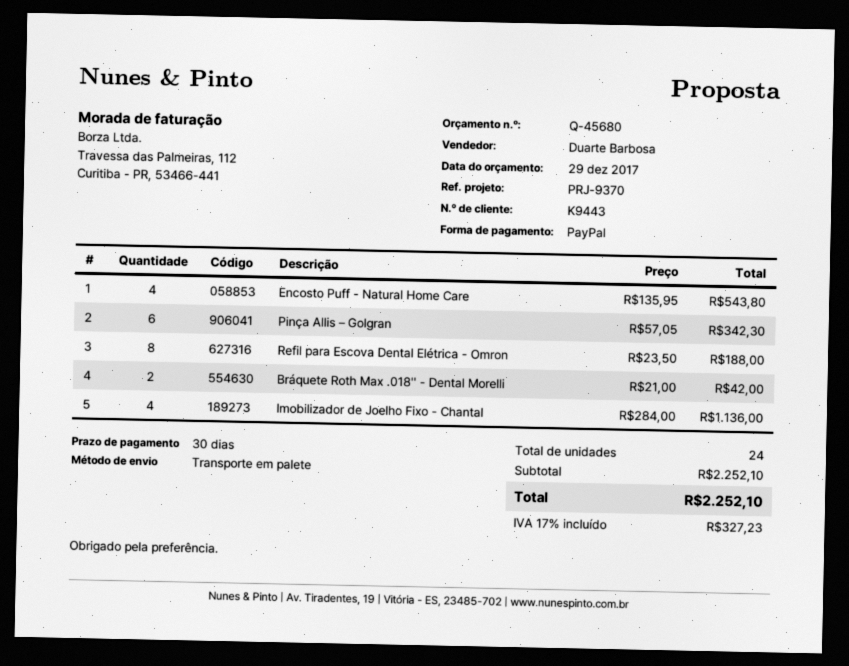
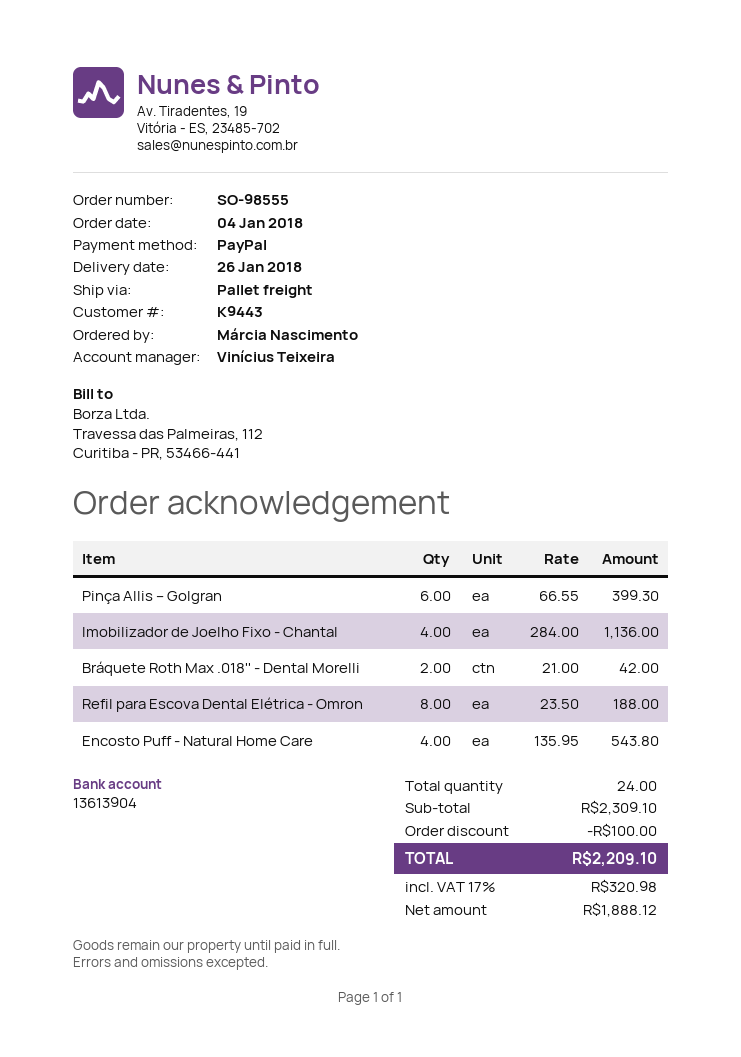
sales rep: Duarte Barbosa -> Vinícius Teixeira
Pinça Allis – Golgran: 6 x 57.05 = 342.30 -> 6 x 66.55 = 399.30
subtotal: 2252.10 -> 2309.10
discount: none -> 100.00
tax: 17% = 327.23 -> 17% = 320.98
total: 2252.10 -> 2209.10

